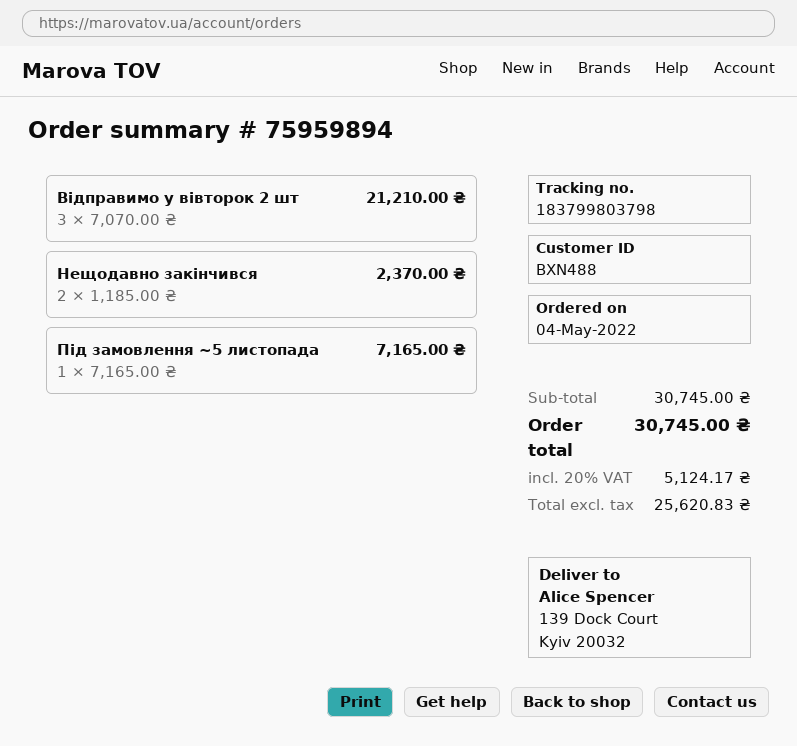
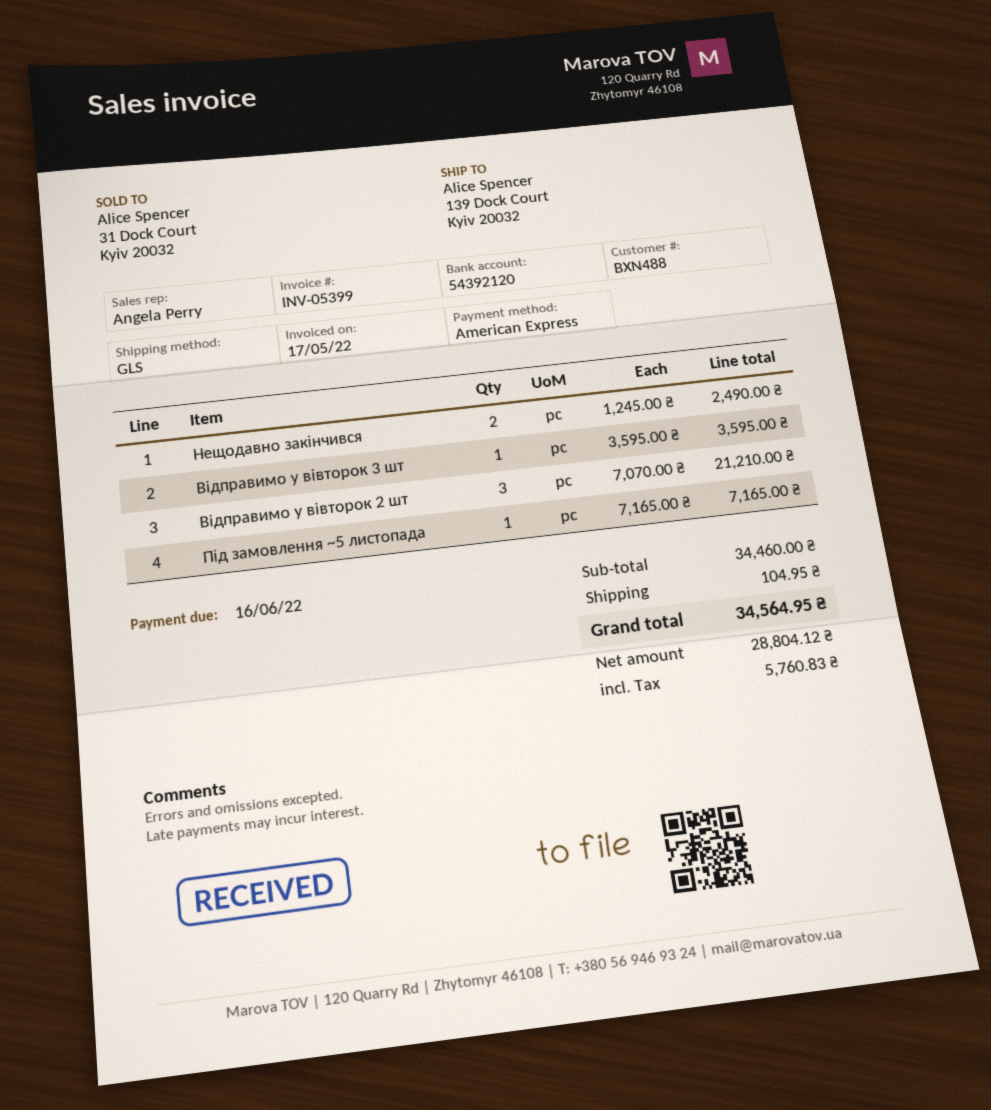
Нещодавно закінчився: 2 x 1185.00 = 2370.00 -> 2 x 1245.00 = 2490.00
Відправимо у вівторок 3 шт: none -> 1 x 3595.00 = 3595.00
subtotal: 30745.00 -> 34460.00
shipping: none -> 104.95
net: 25620.83 -> 28804.12
tax: 5124.17 -> 5760.83
total: 30745.00 -> 34564.95

